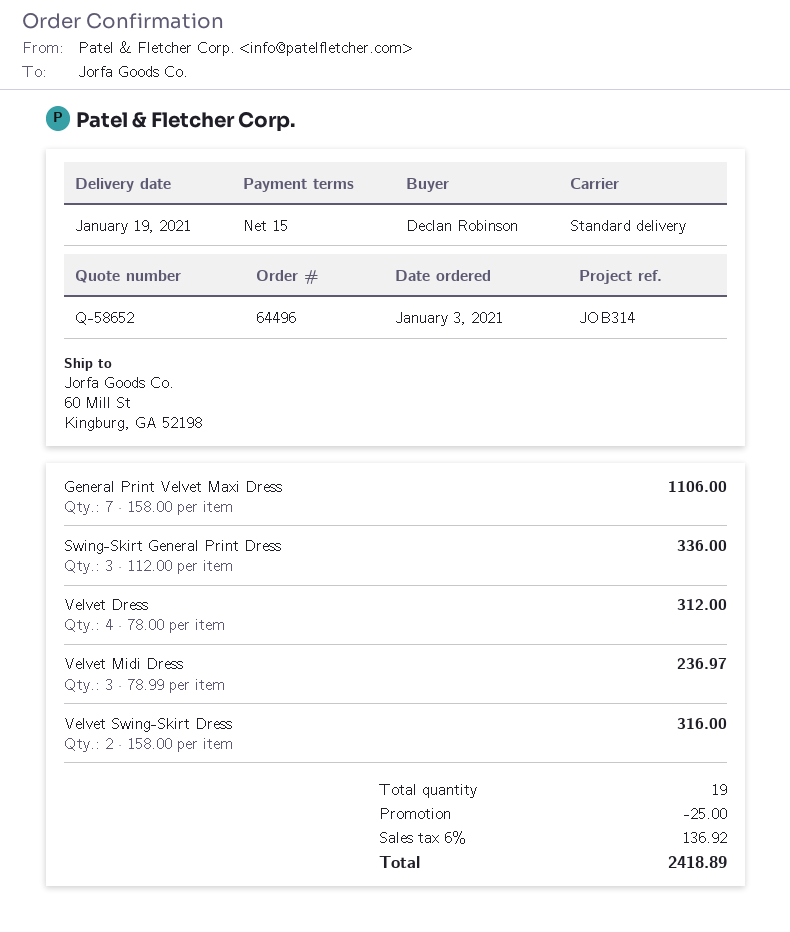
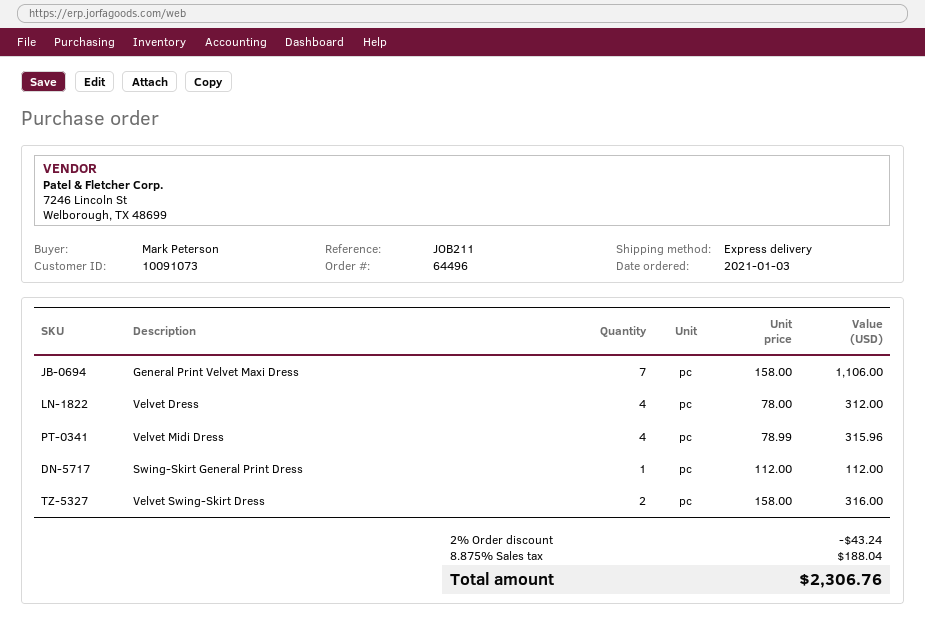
reference: JOB314 -> JOB211
ordered by: Declan Robinson -> Mark Peterson
shipping method: standard -> express
Swing-Skirt General Print Dress: 3 x 112.00 = 336.00 -> 1 x 112.00 = 112.00
Velvet Midi Dress: 3 x 78.99 = 236.97 -> 4 x 78.99 = 315.96
discount: 25.00 -> 43.24
tax: 6% = 136.92 -> 8.875% = 188.04
total: 2418.89 -> 2306.76

